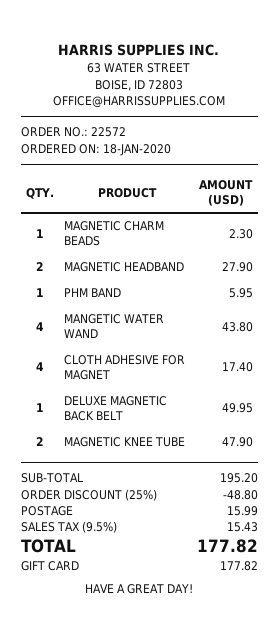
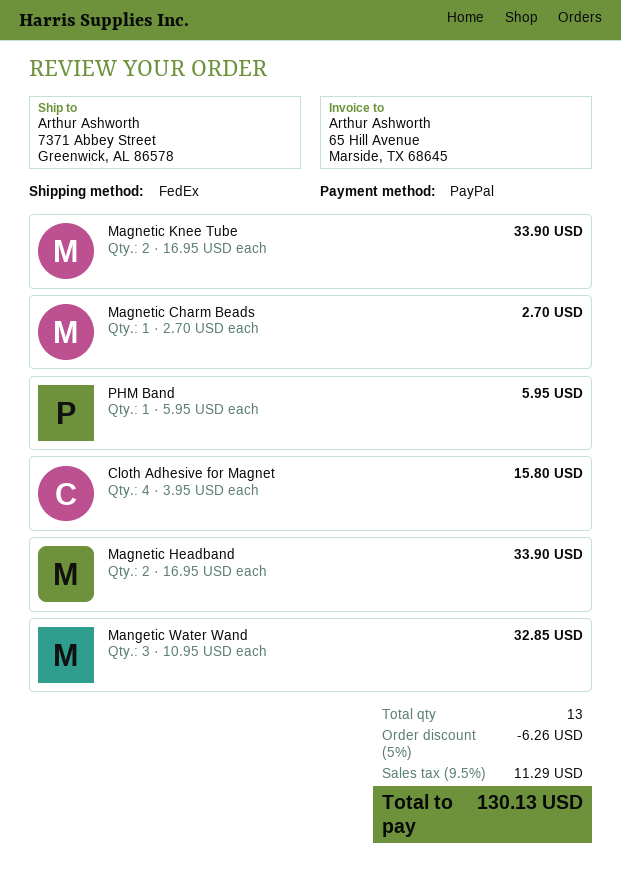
payment method: gift card -> PayPal
MAGNETIC CHARM BEADS: 1 for 2.30 -> 1 for 2.70
MAGNETIC HEADBAND: 2 for 27.90 -> 2 for 33.90
MANGETIC WATER WAND: 4 for 43.80 -> 3 for 32.85
CLOTH ADHESIVE FOR MAGNET: 4 for 17.40 -> 4 for 15.80
DELUXE MAGNETIC BACK BELT: 1 for 49.95 -> none
MAGNETIC KNEE TUBE: 2 for 47.90 -> 2 for 33.90
discount: 25% = 48.80 -> 5% = 6.26
shipping: 15.99 -> none
tax: 9.5% = 15.43 -> 9.5% = 11.29
total: 177.82 -> 130.13

